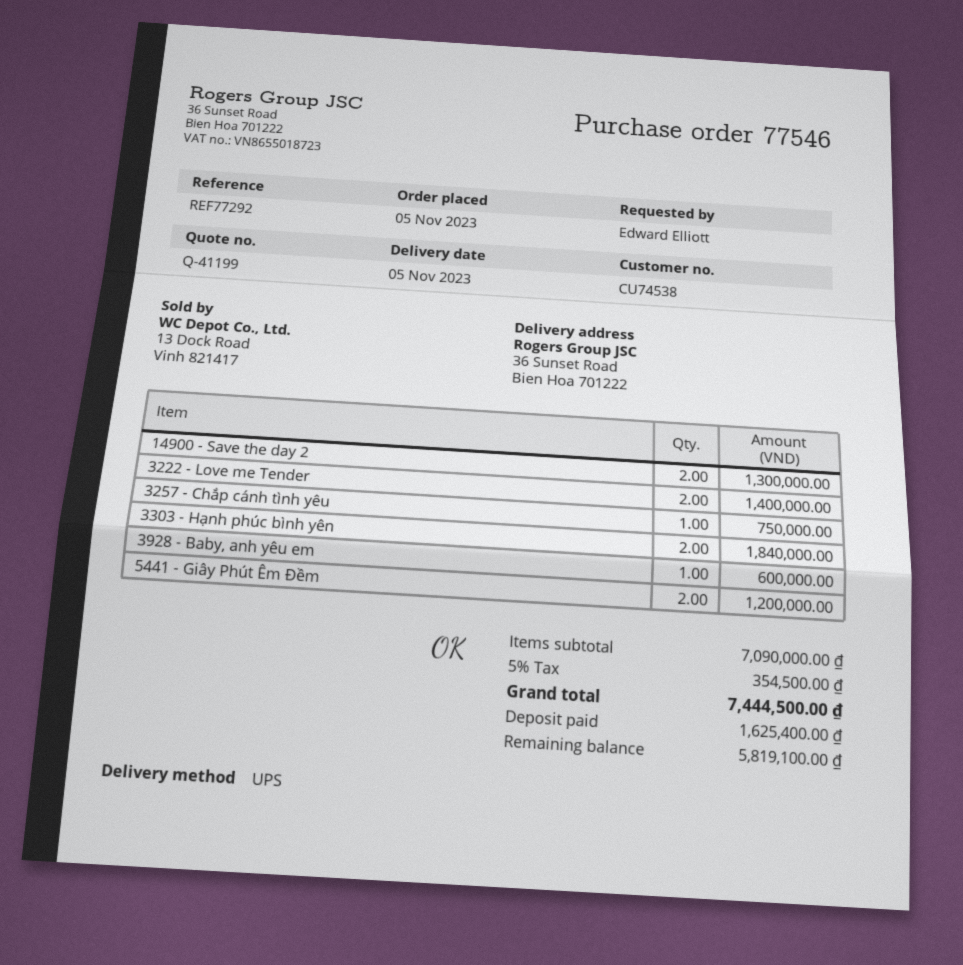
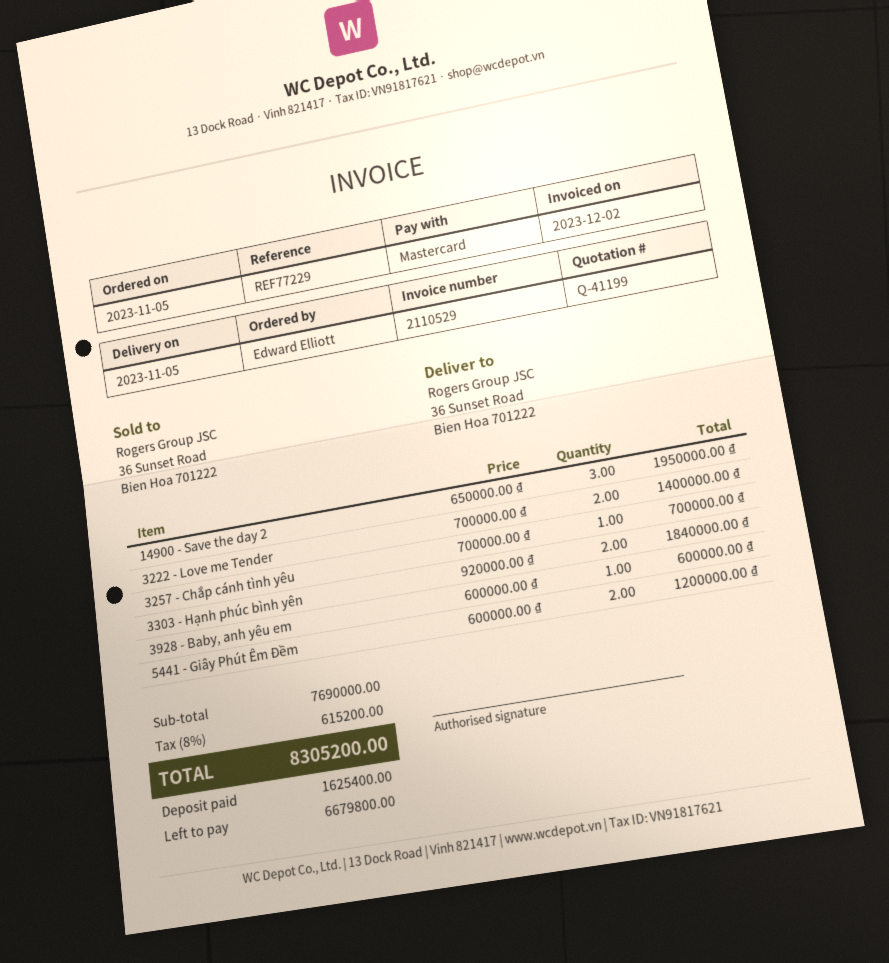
reference: REF77292 -> REF77229
14900 - Save the day 2: 2 for 1300000.00 -> 3 for 1950000.00
3257 - Chắp cánh tình yêu: 1 for 750000.00 -> 1 for 700000.00
subtotal: 7090000.00 -> 7690000.00
tax: 5% = 354500.00 -> 8% = 615200.00
total: 7444500.00 -> 8305200.00
balance: 5819100.00 -> 6679800.00

